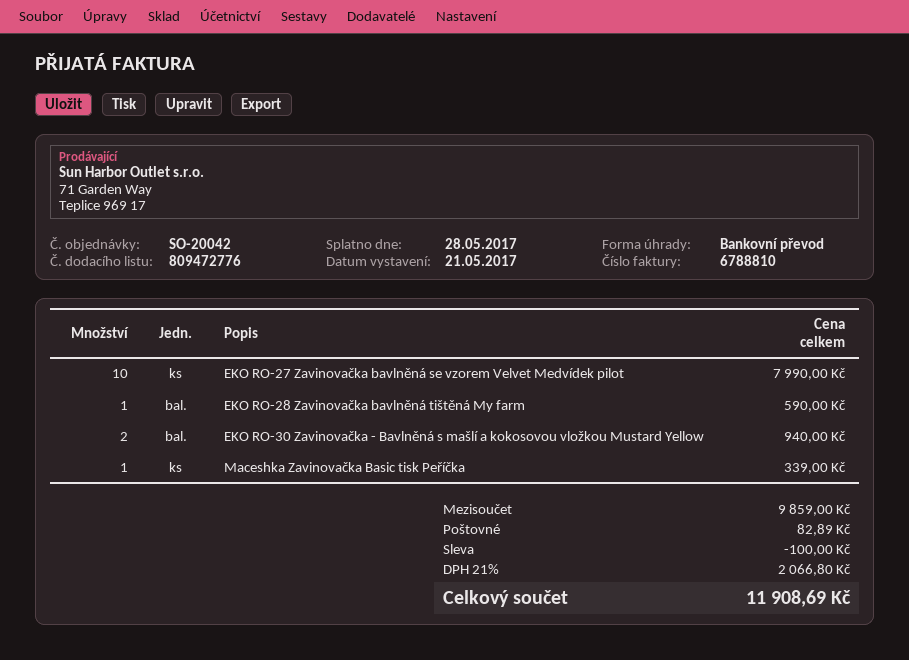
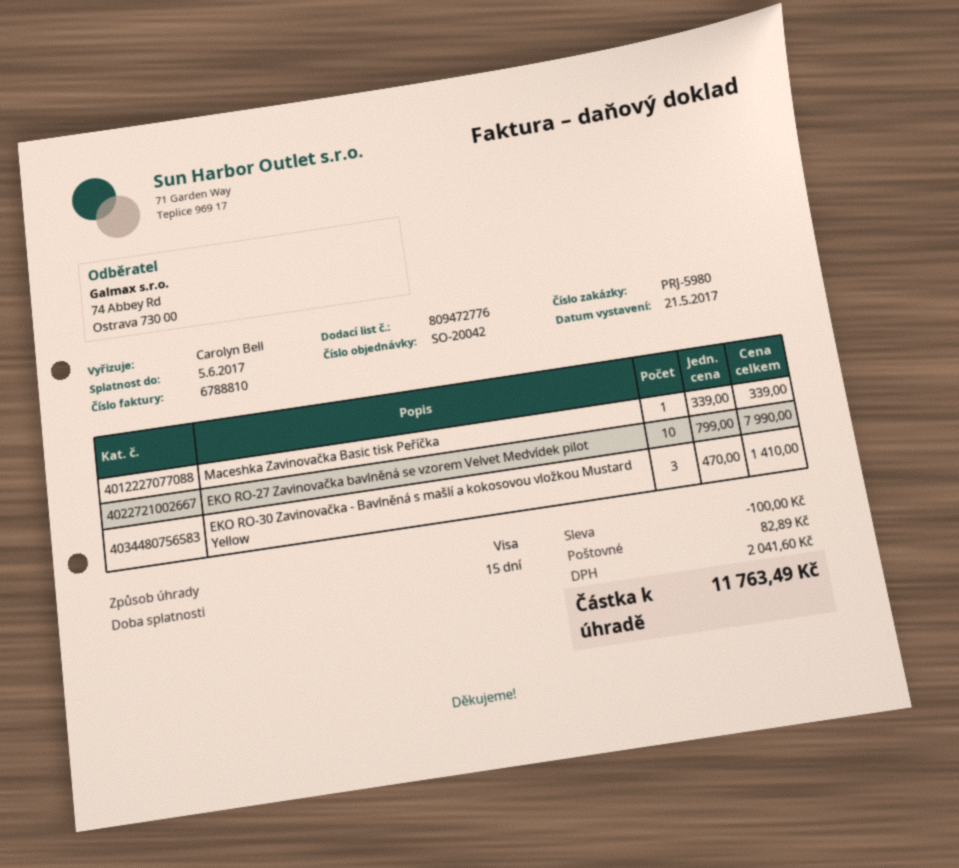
due date: 2017-05-28 -> 2017-06-05
payment method: bank transfer -> Visa
EKO RO-28 Zavinovačka bavlněná tištěná My farm: 1 for 590.00 -> none
EKO RO-30 Zavinovačka - Bavlněná s mašlí a kokosovou vložkou Mustard Yellow: 2 for 940.00 -> 3 for 1410.00
tax: 2066.80 -> 2041.60
total: 11908.69 -> 11763.49

